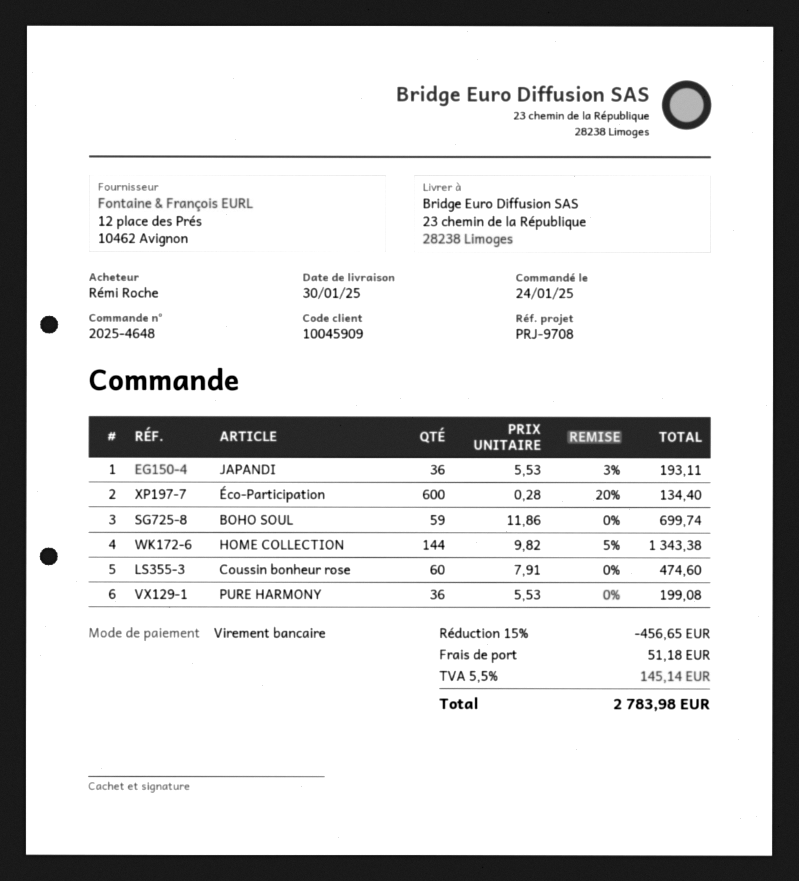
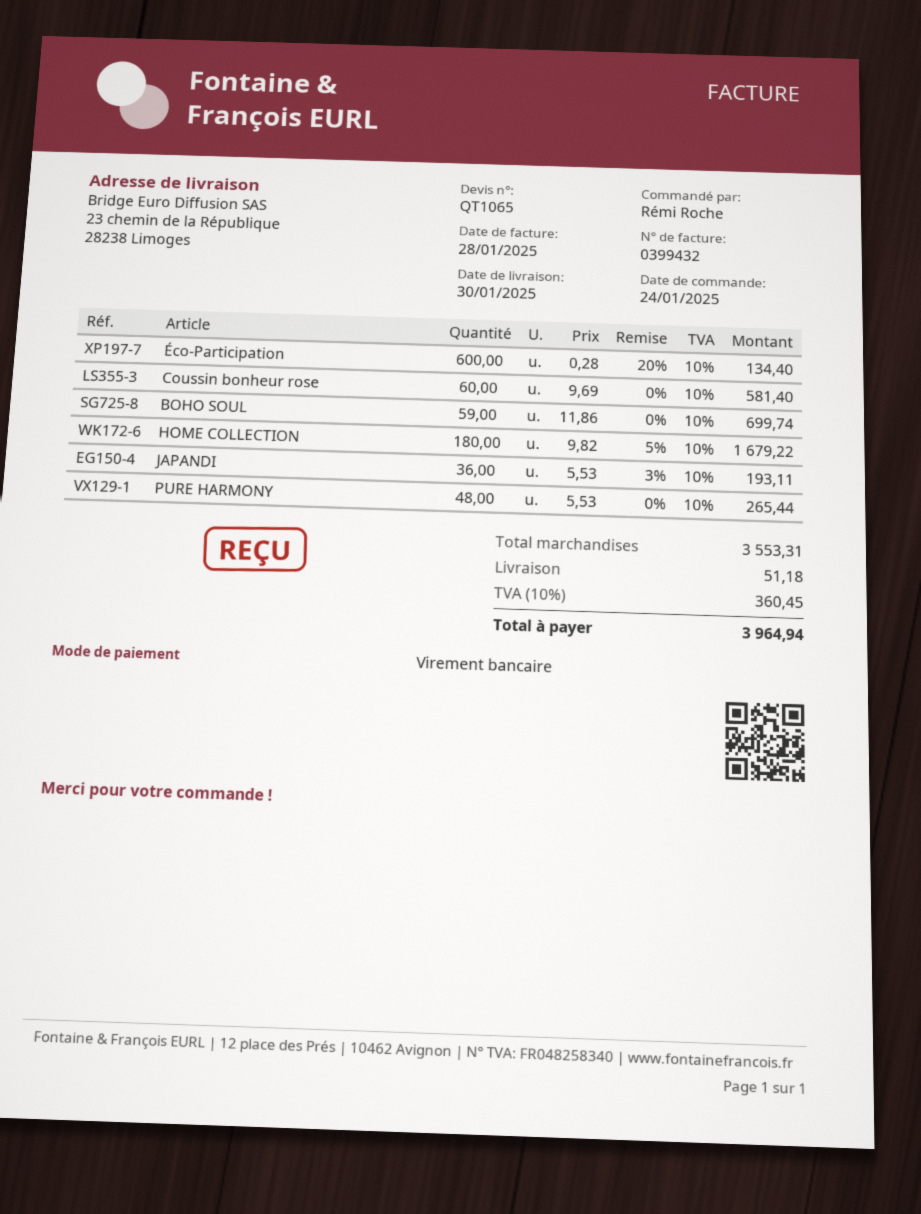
HOME COLLECTION: 144 x 9.82 - 5% = 1343.38 -> 180 x 9.82 - 5% = 1679.22
Coussin bonheur rose: 60 x 7.91 = 474.60 -> 60 x 9.69 = 581.40
PURE HARMONY: 36 x 5.53 = 199.08 -> 48 x 5.53 = 265.44
discount: 15% = 456.65 -> none
tax: 5.5% = 145.14 -> 10% = 360.45
total: 2783.98 -> 3964.94

